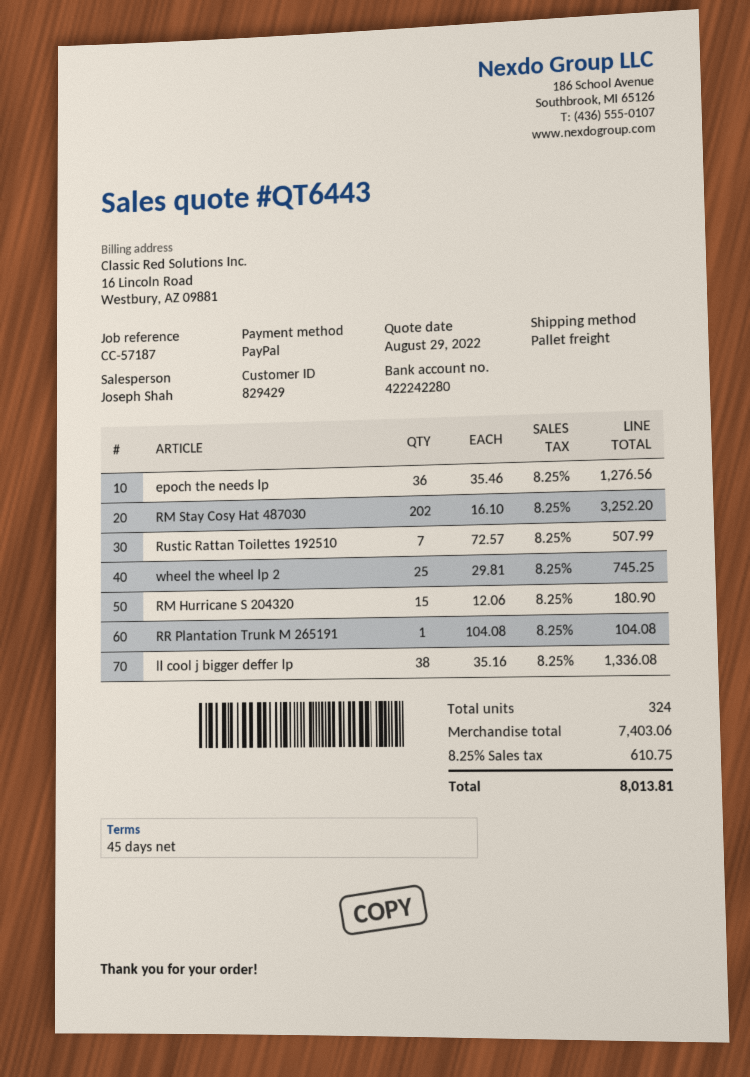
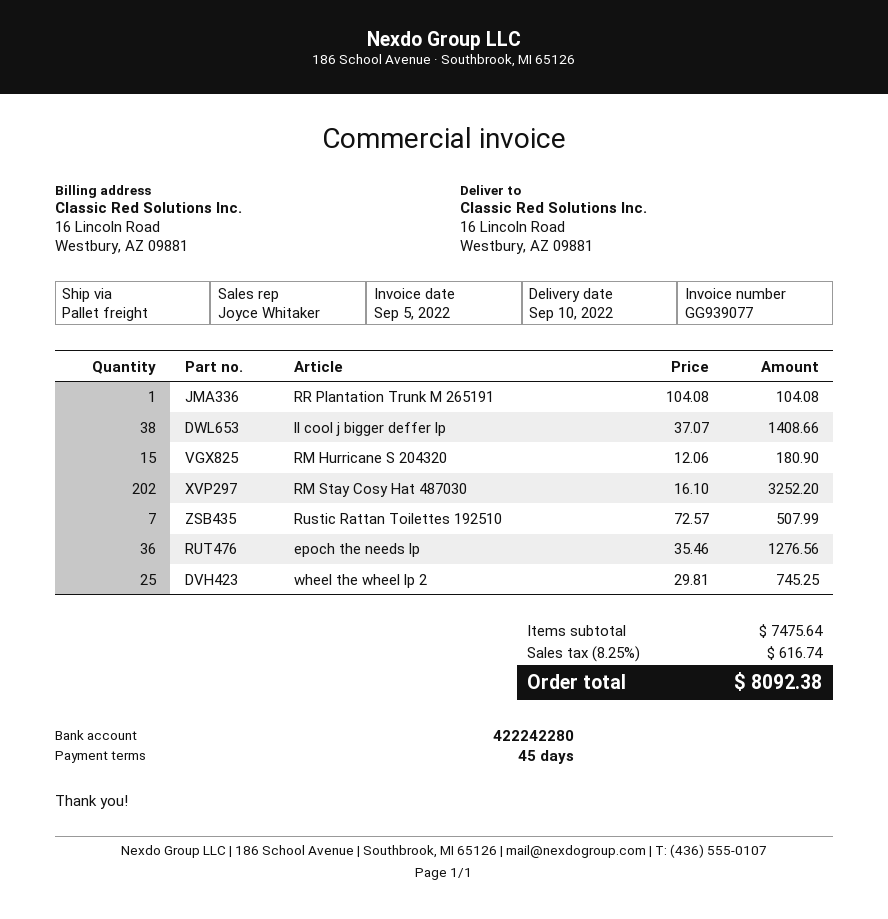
sales rep: Joseph Shah -> Joyce Whitaker
ll cool j bigger deffer lp: 38 x 35.16 = 1336.08 -> 38 x 37.07 = 1408.66
subtotal: 7403.06 -> 7475.64
tax: 8.25% = 610.75 -> 8.25% = 616.74
total: 8013.81 -> 8092.38

